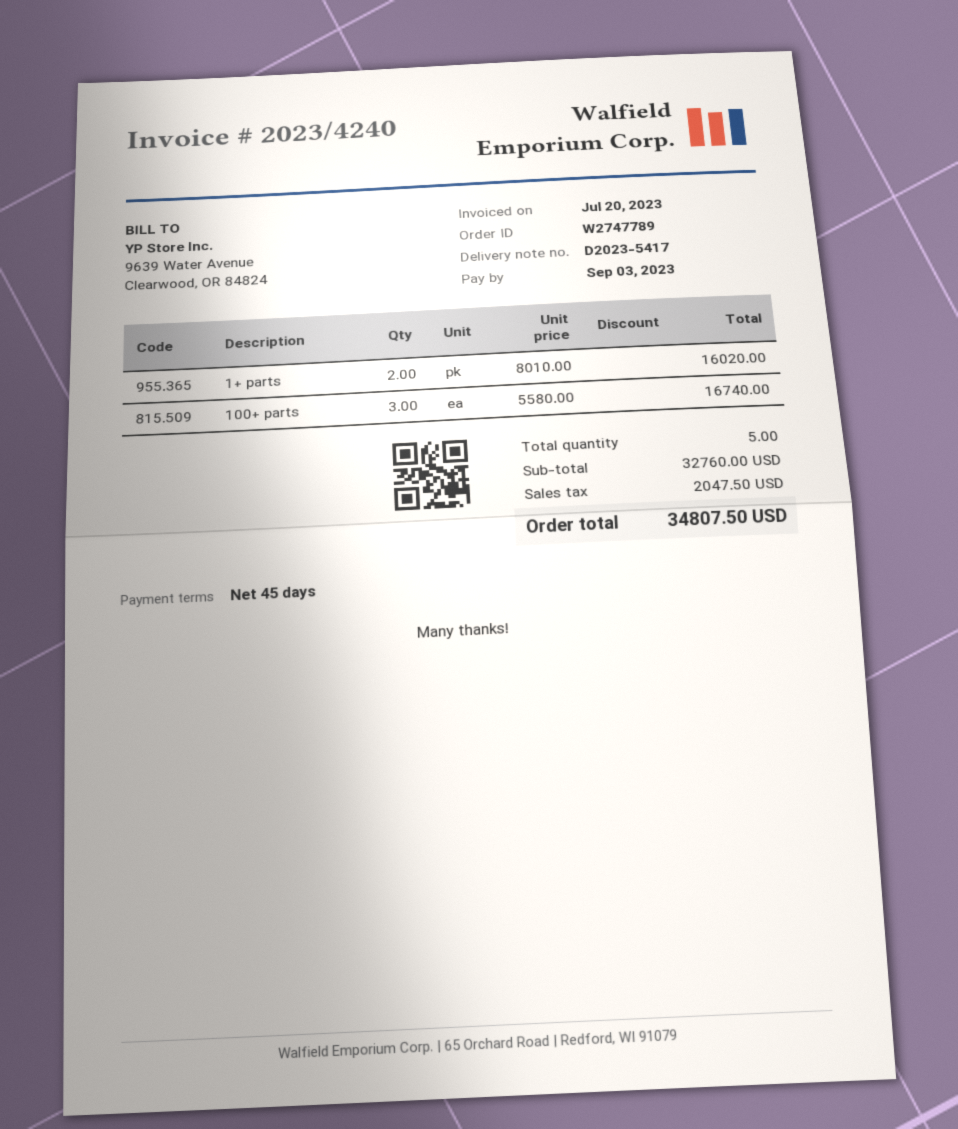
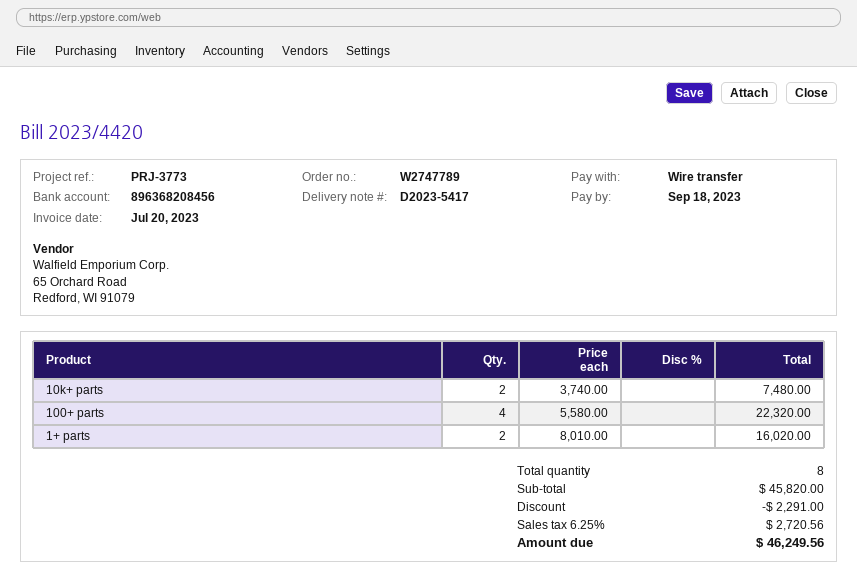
invoice number: 2023/4240 -> 2023/4420
due date: 2023-09-03 -> 2023-09-18
100+ parts: 3 x 5580.00 = 16740.00 -> 4 x 5580.00 = 22320.00
10k+ parts: none -> 2 x 3740.00 = 7480.00
total quantity: 5 -> 8
subtotal: 32760.00 -> 45820.00
discount: none -> 2291.00
tax: 2047.50 -> 2720.56
total: 34807.50 -> 46249.56

